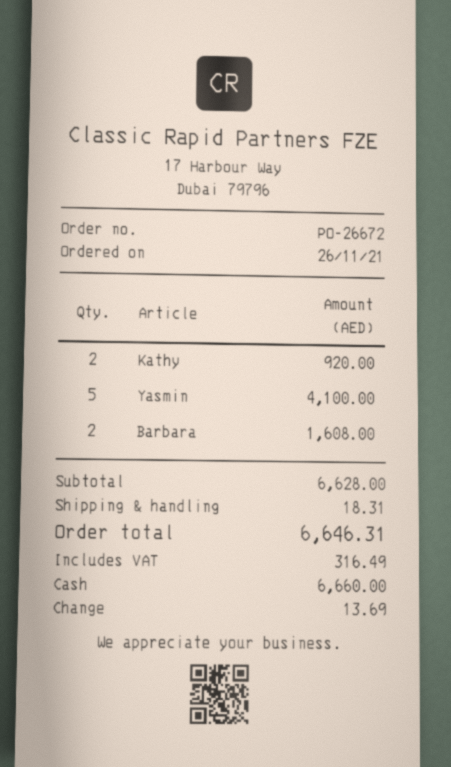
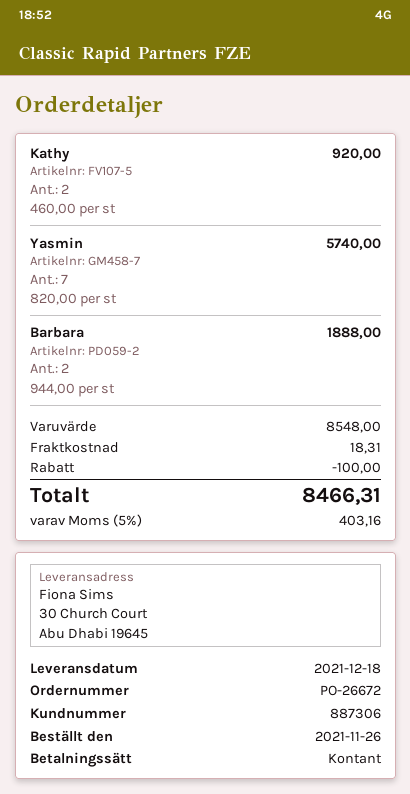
Yasmin: 5 for 4100.00 -> 7 for 5740.00
Barbara: 2 for 1608.00 -> 2 for 1888.00
subtotal: 6628.00 -> 8548.00
discount: none -> 100.00
tax: 316.49 -> 403.16
total: 6646.31 -> 8466.31

